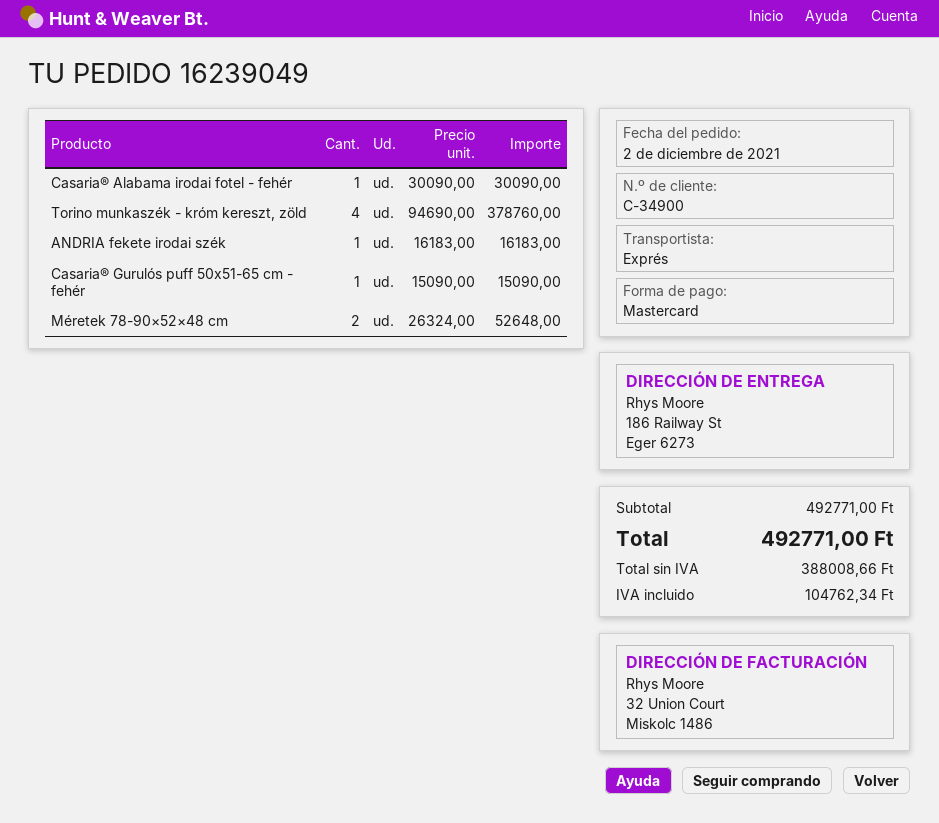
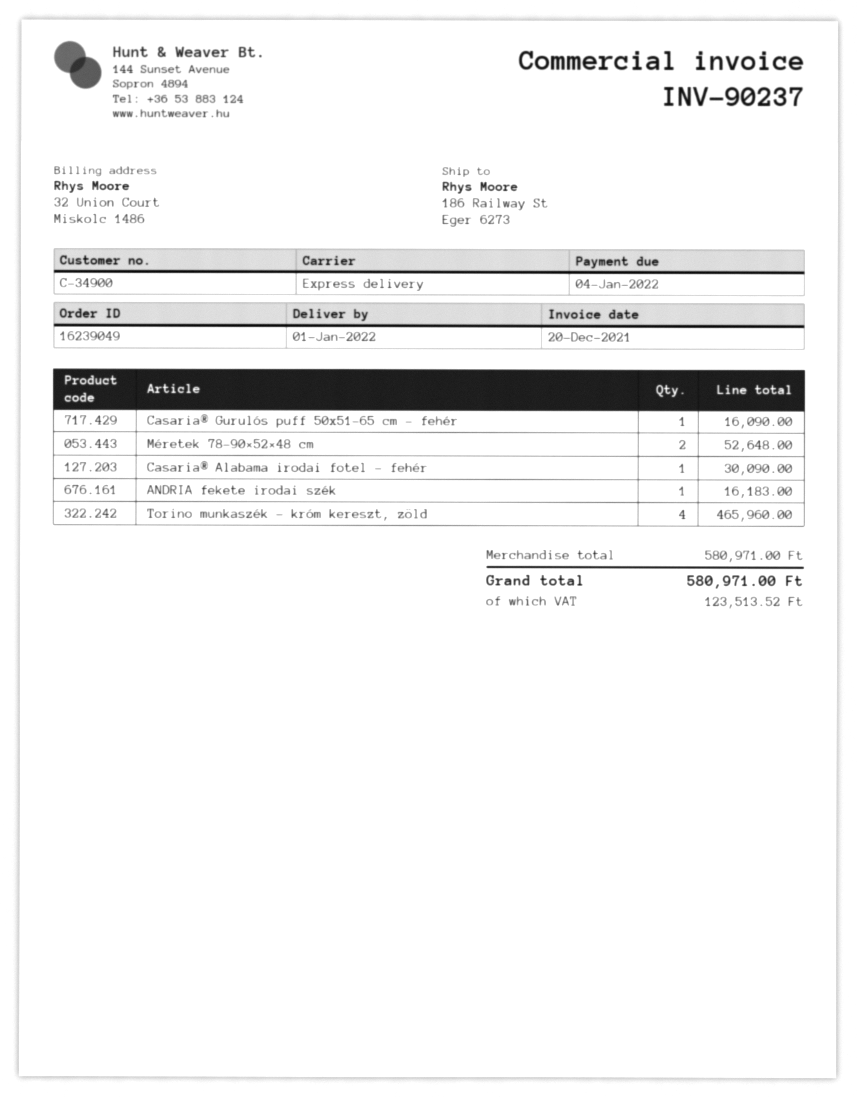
Torino munkaszék - króm kereszt, zöld: 4 for 378760.00 -> 4 for 465960.00
Casaria® Gurulós puff 50x51-65 cm - fehér: 1 for 15090.00 -> 1 for 16090.00
subtotal: 492771.00 -> 580971.00
tax: 104762.34 -> 123513.52
total: 492771.00 -> 580971.00

